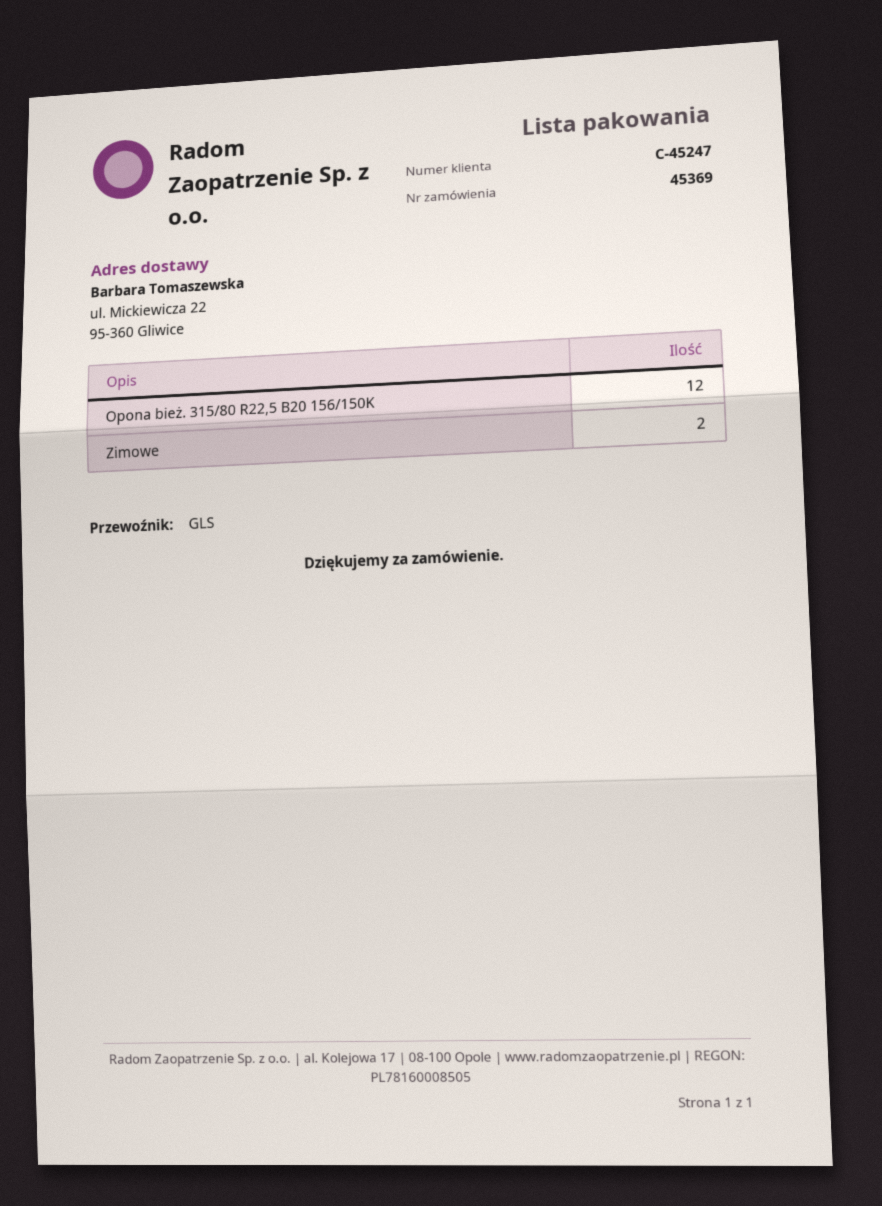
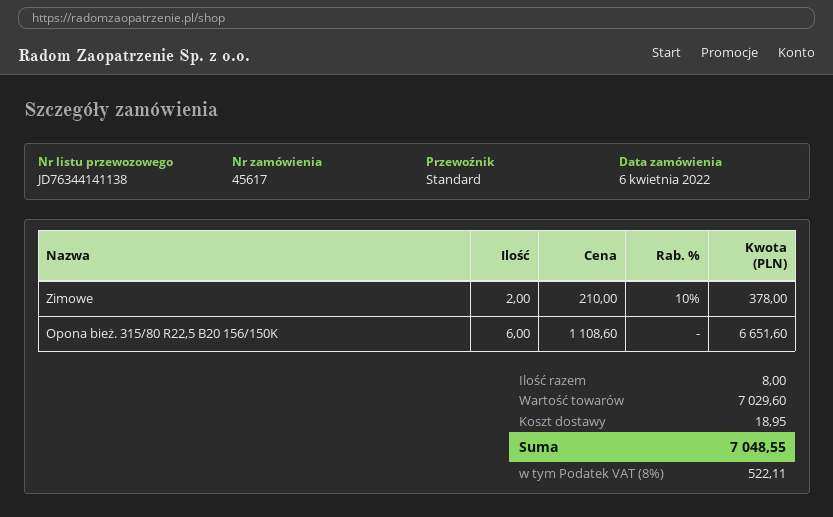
order number: 45369 -> 45617
shipping method: GLS -> standard
Opona bież. 315/80 R22,5 B20 156/150K: 12 -> 6

